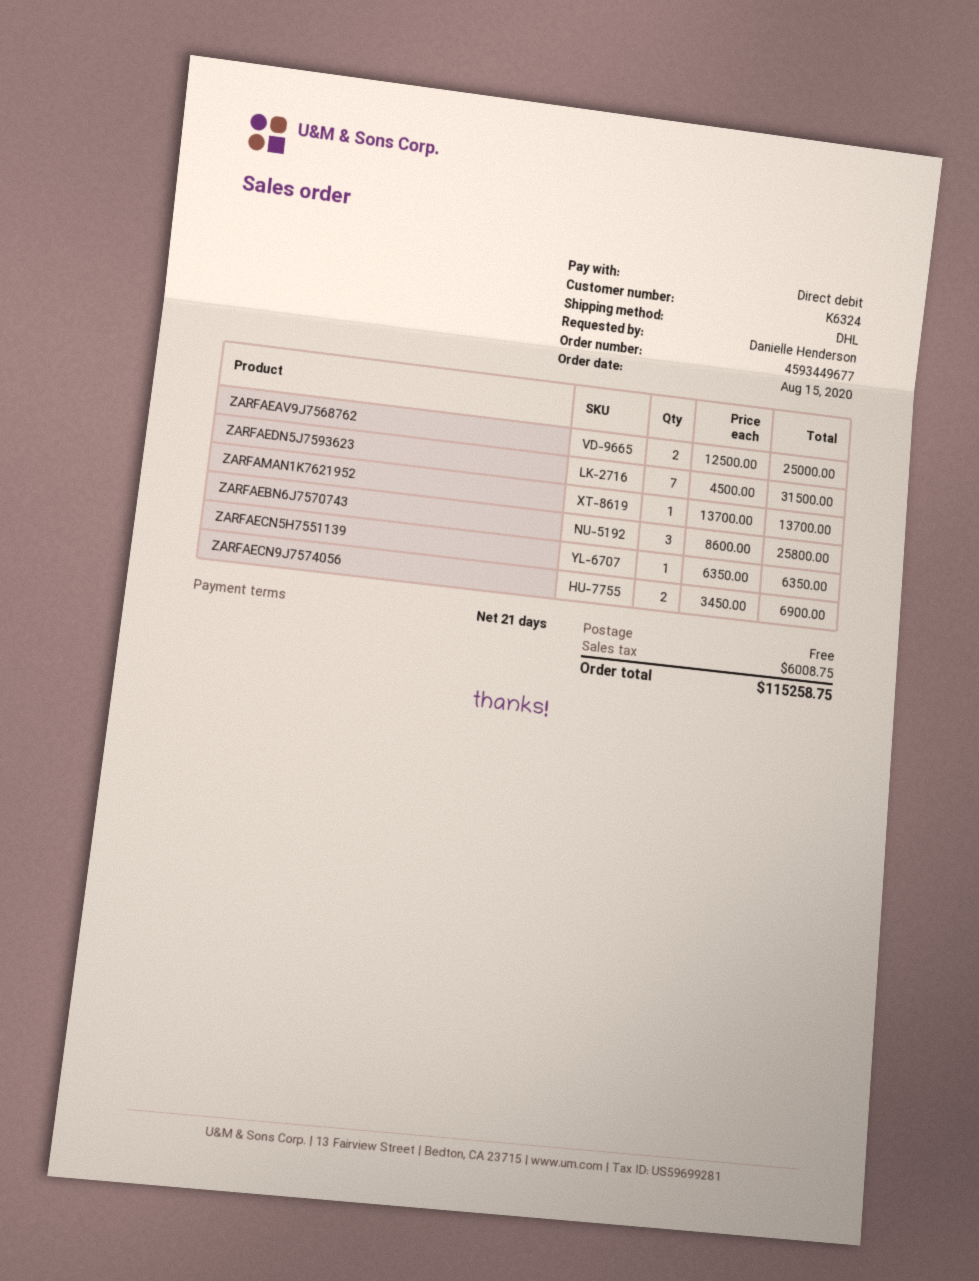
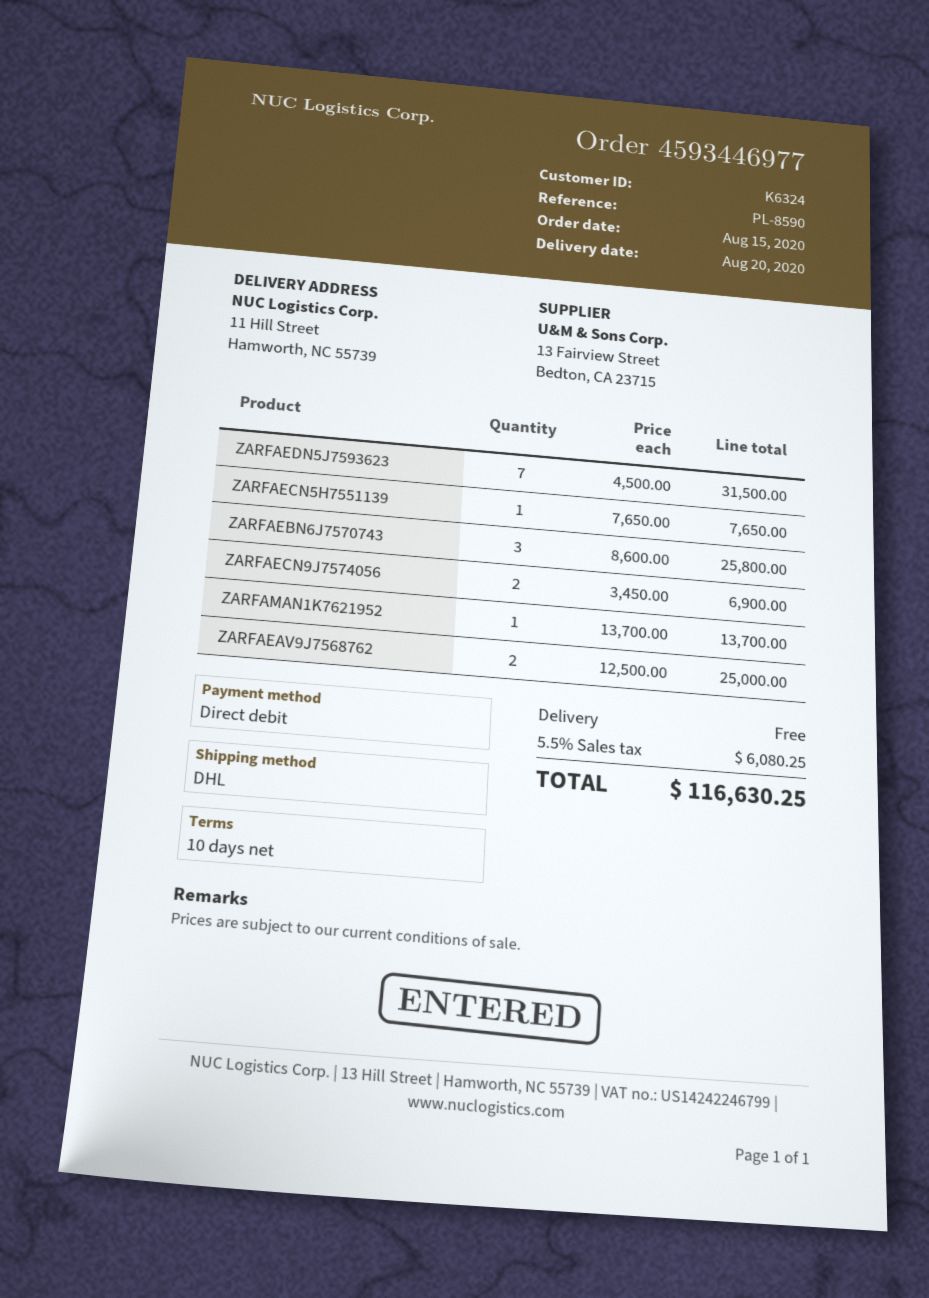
order number: 4593449677 -> 4593446977
payment terms: 21 days -> 10 days
ZARFAECN5H7551139: 1 x 6350.00 = 6350.00 -> 1 x 7650.00 = 7650.00
tax: 6008.75 -> 6080.25
total: 115258.75 -> 116630.25

